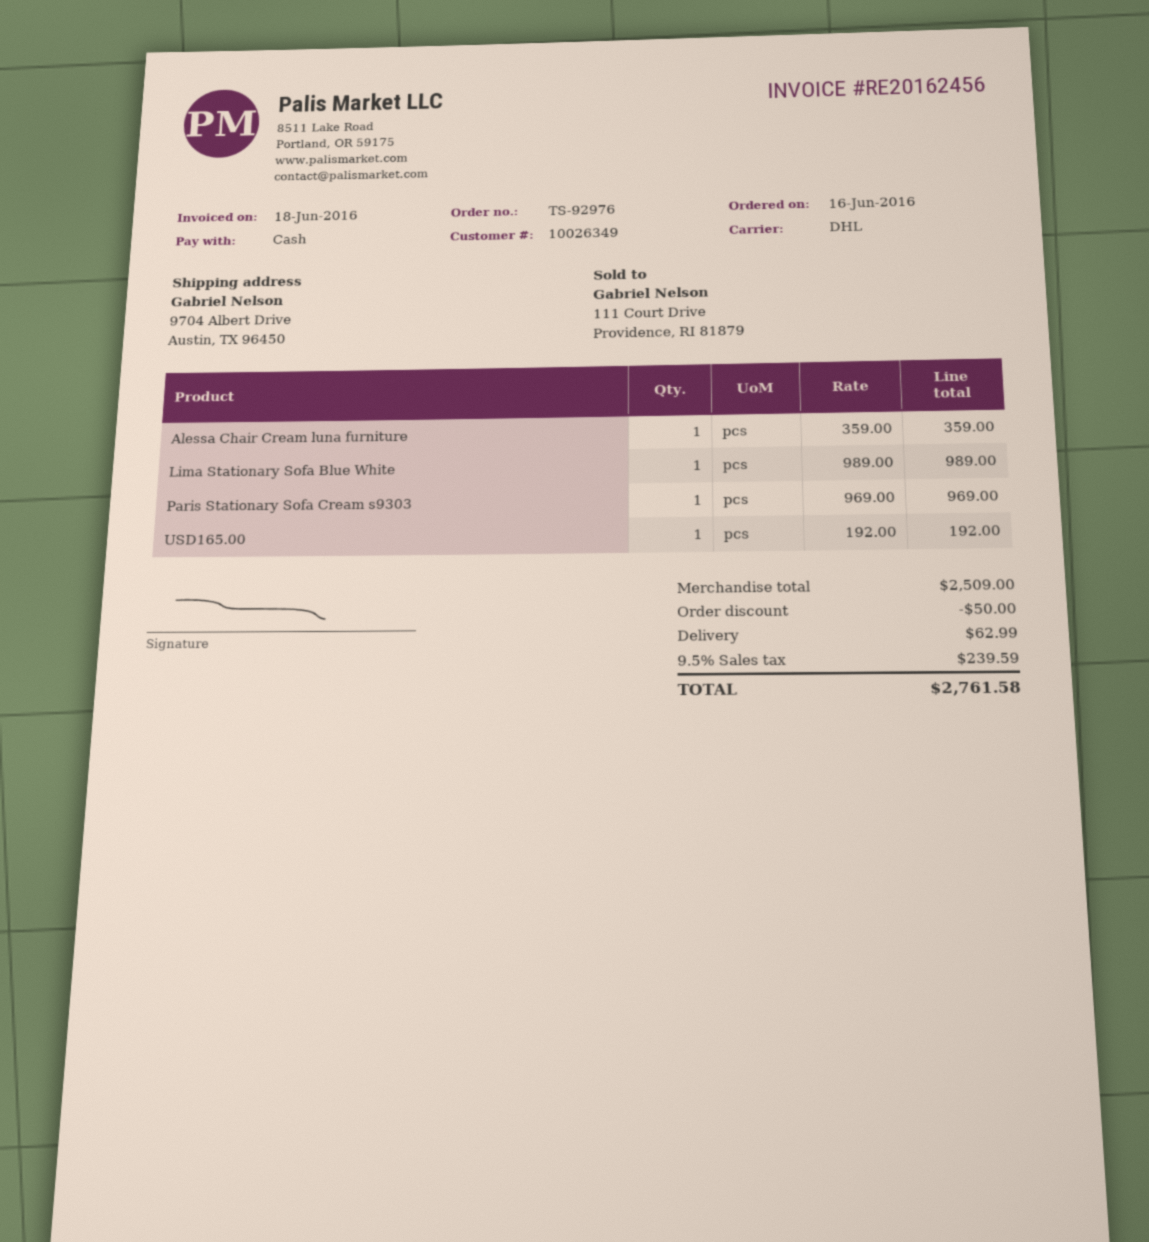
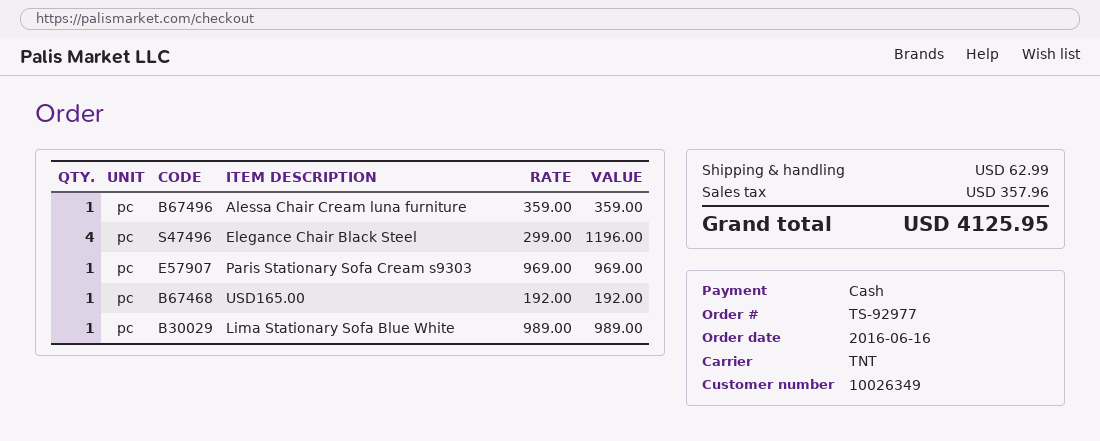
order number: TS-92976 -> TS-92977
shipping method: DHL -> TNT
Elegance Chair Black Steel: none -> 4 x 299.00 = 1196.00
discount: 50.00 -> none
tax: 239.59 -> 357.96
total: 2761.58 -> 4125.95

